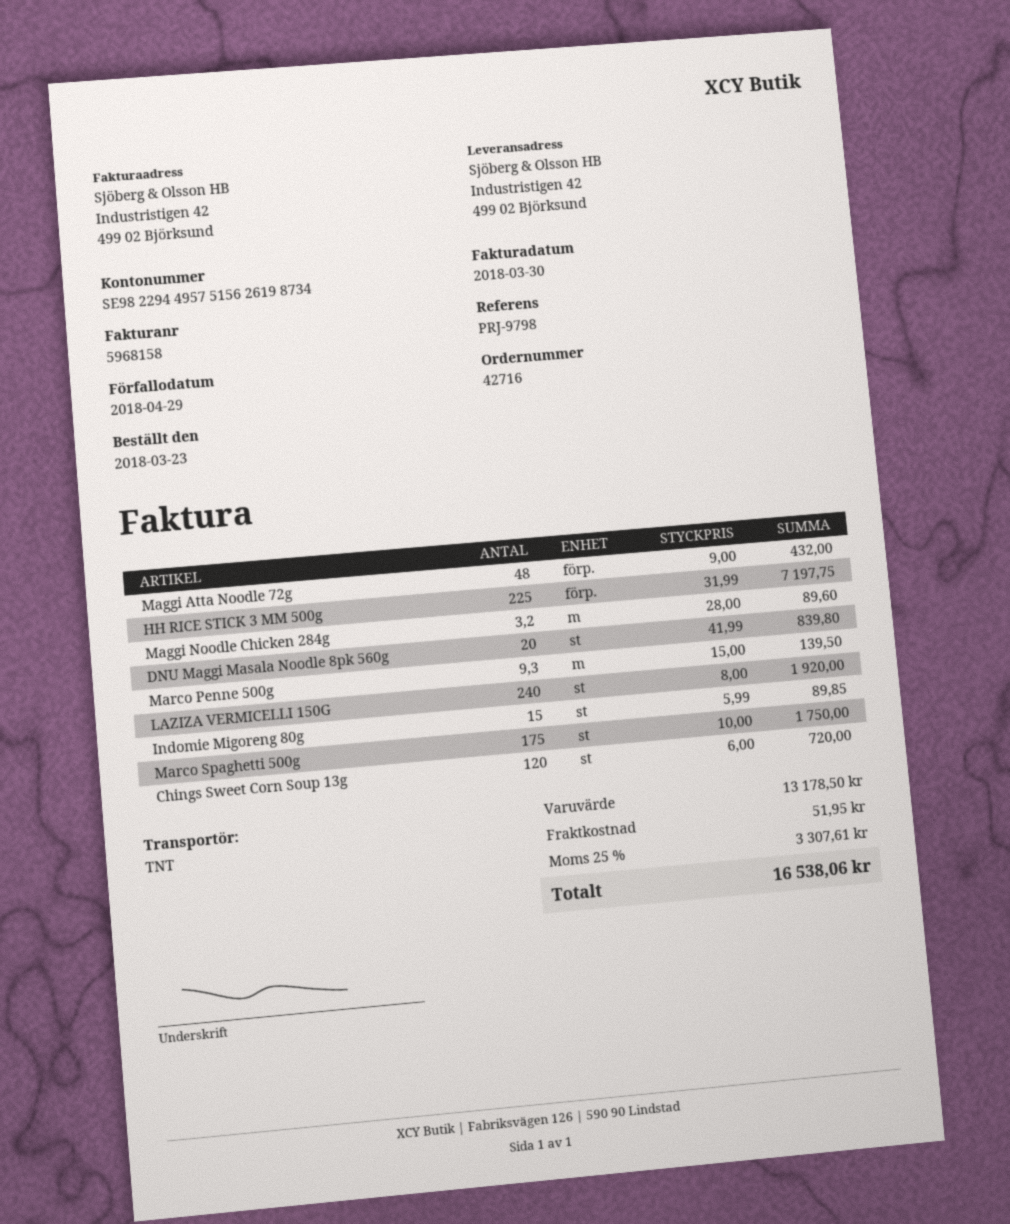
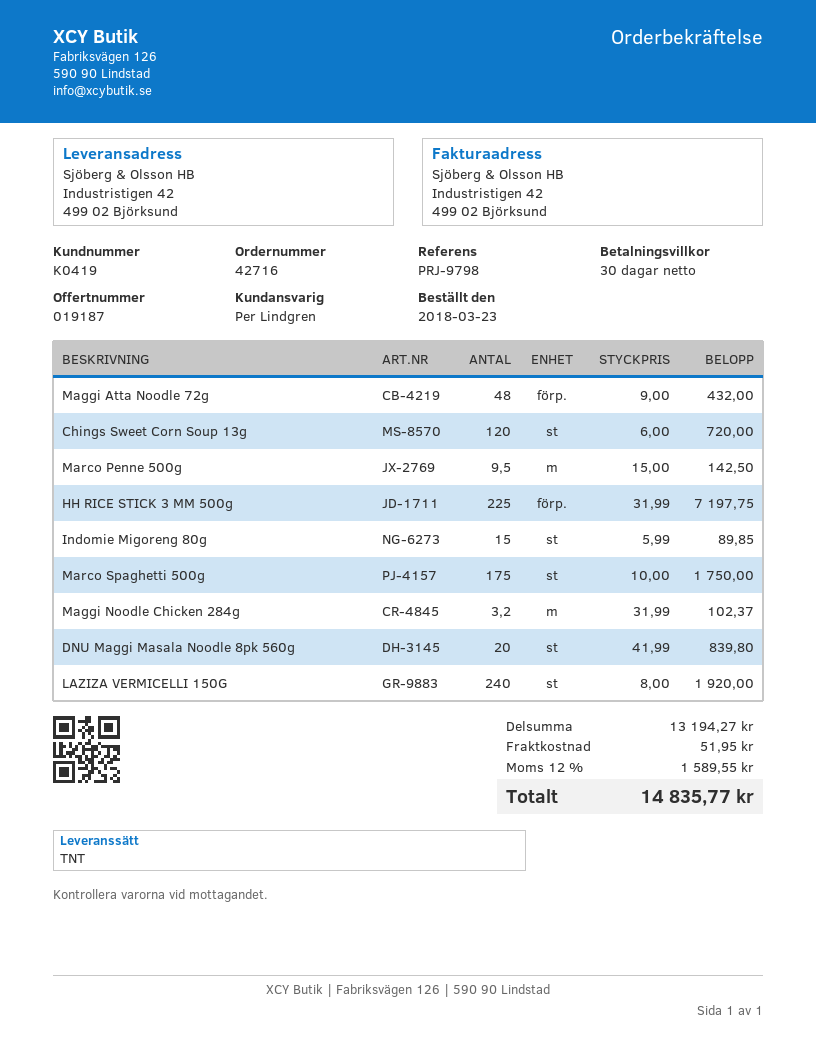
Maggi Noodle Chicken 284g: 3.2 x 28.00 = 89.60 -> 3.2 x 31.99 = 102.37
Marco Penne 500g: 9.3 x 15.00 = 139.50 -> 9.5 x 15.00 = 142.50
subtotal: 13178.50 -> 13194.27
tax: 25% = 3307.61 -> 12% = 1589.55
total: 16538.06 -> 14835.77

